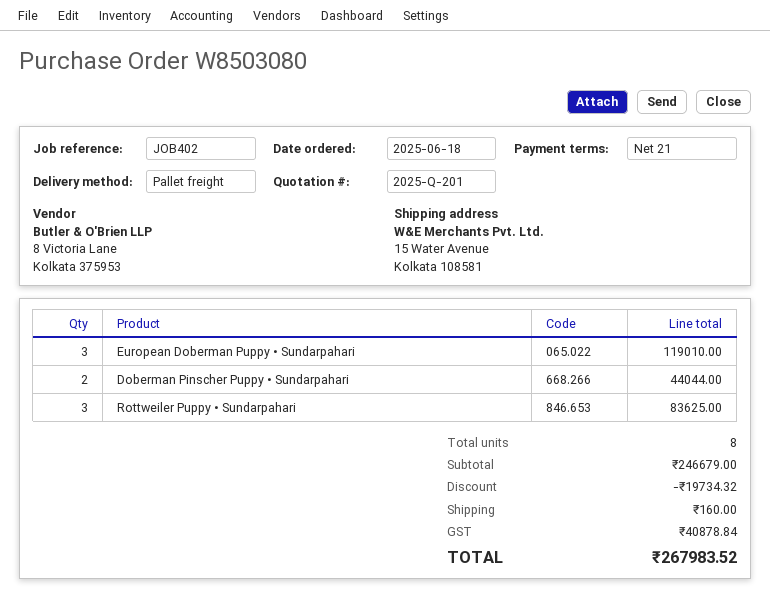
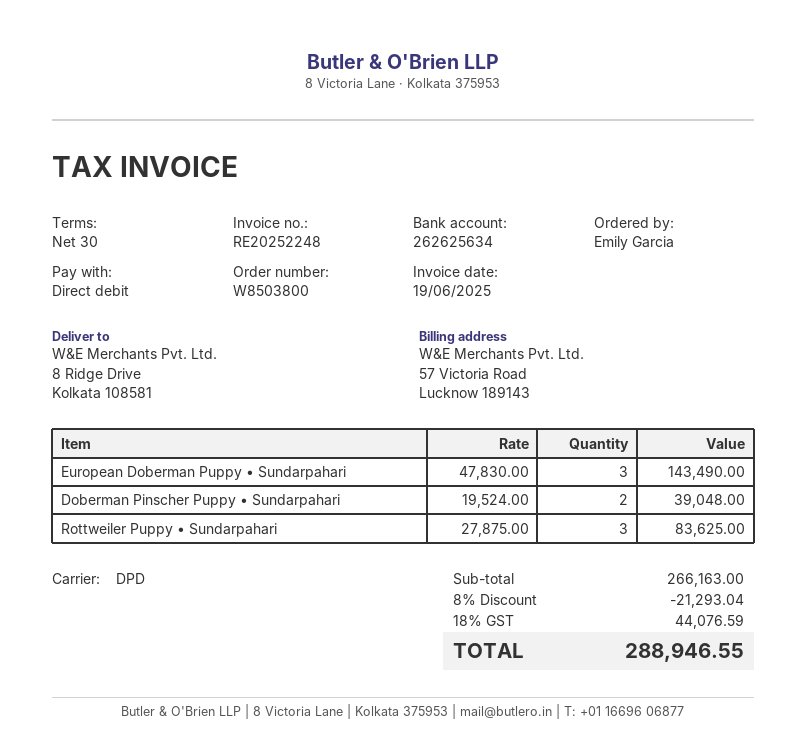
order number: W8503080 -> W8503800
payment terms: 21 days -> 30 days
shipping method: pallet freight -> DPD
ship to: 15 Water Avenue, Kolkata 108581 -> 8 Ridge Drive, Kolkata 108581
European Doberman Puppy • Sundarpahari: 3 for 119010.00 -> 3 for 143490.00
Doberman Pinscher Puppy • Sundarpahari: 2 for 44044.00 -> 2 for 39048.00
subtotal: 246679.00 -> 266163.00
discount: 19734.32 -> 21293.04
shipping: 160.00 -> none
tax: 40878.84 -> 44076.59
total: 267983.52 -> 288946.55

